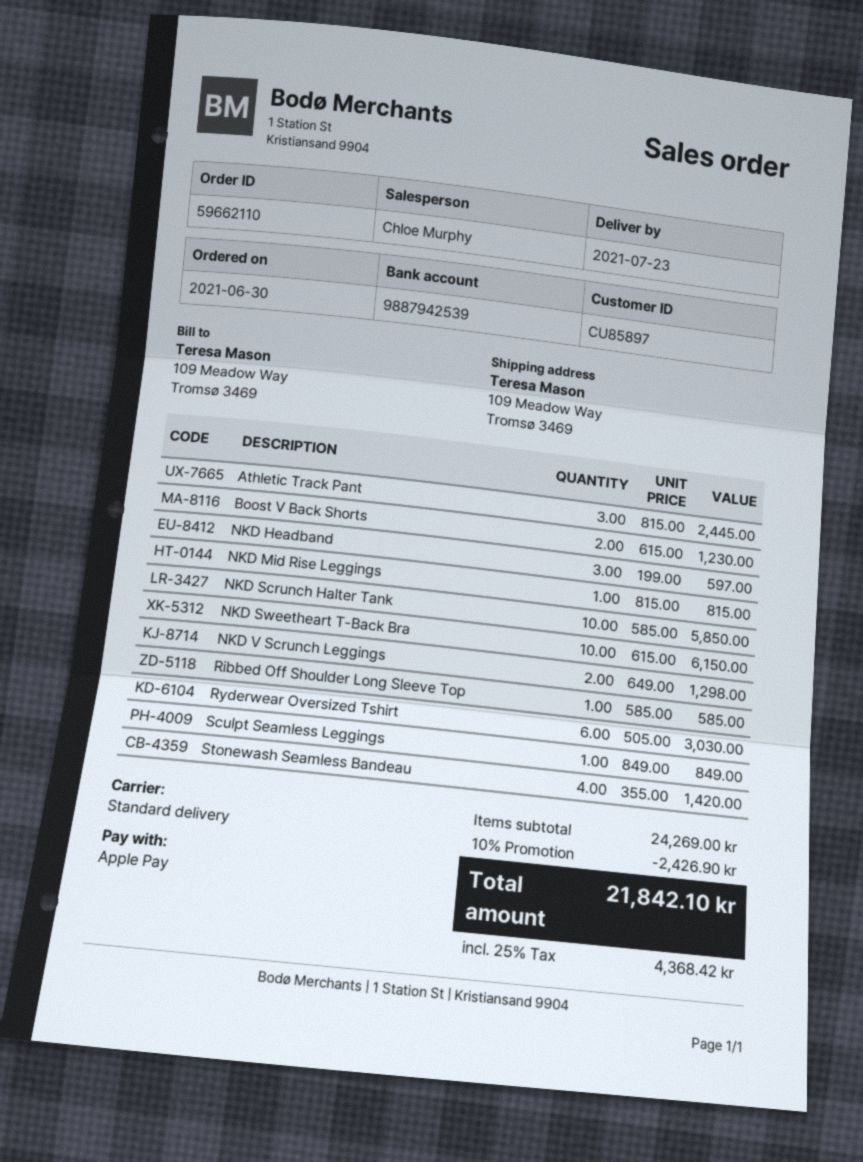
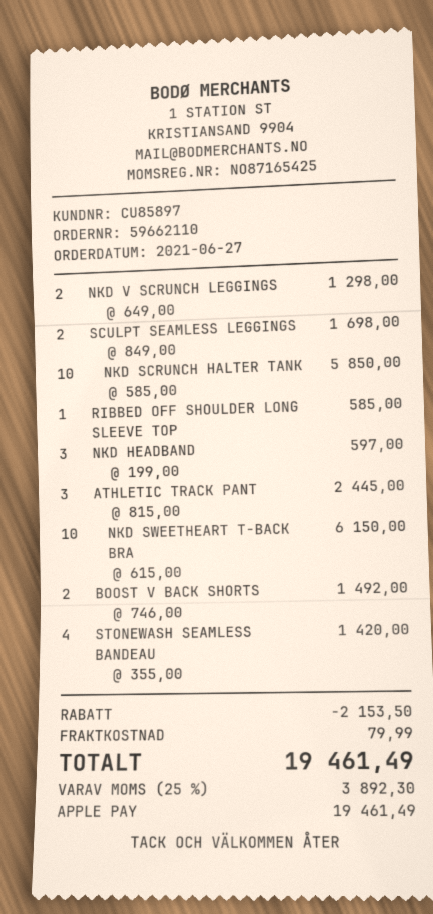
order date: 2021-06-30 -> 2021-06-27
Boost V Back Shorts: 2 x 615.00 = 1230.00 -> 2 x 746.00 = 1492.00
NKD Mid Rise Leggings: 1 x 815.00 = 815.00 -> none
Ryderwear Oversized Tshirt: 6 x 505.00 = 3030.00 -> none
Sculpt Seamless Leggings: 1 x 849.00 = 849.00 -> 2 x 849.00 = 1698.00
discount: 2426.90 -> 2153.50
shipping: none -> 79.99
tax: 25% = 4368.42 -> 25% = 3892.30
total: 21842.10 -> 19461.49

